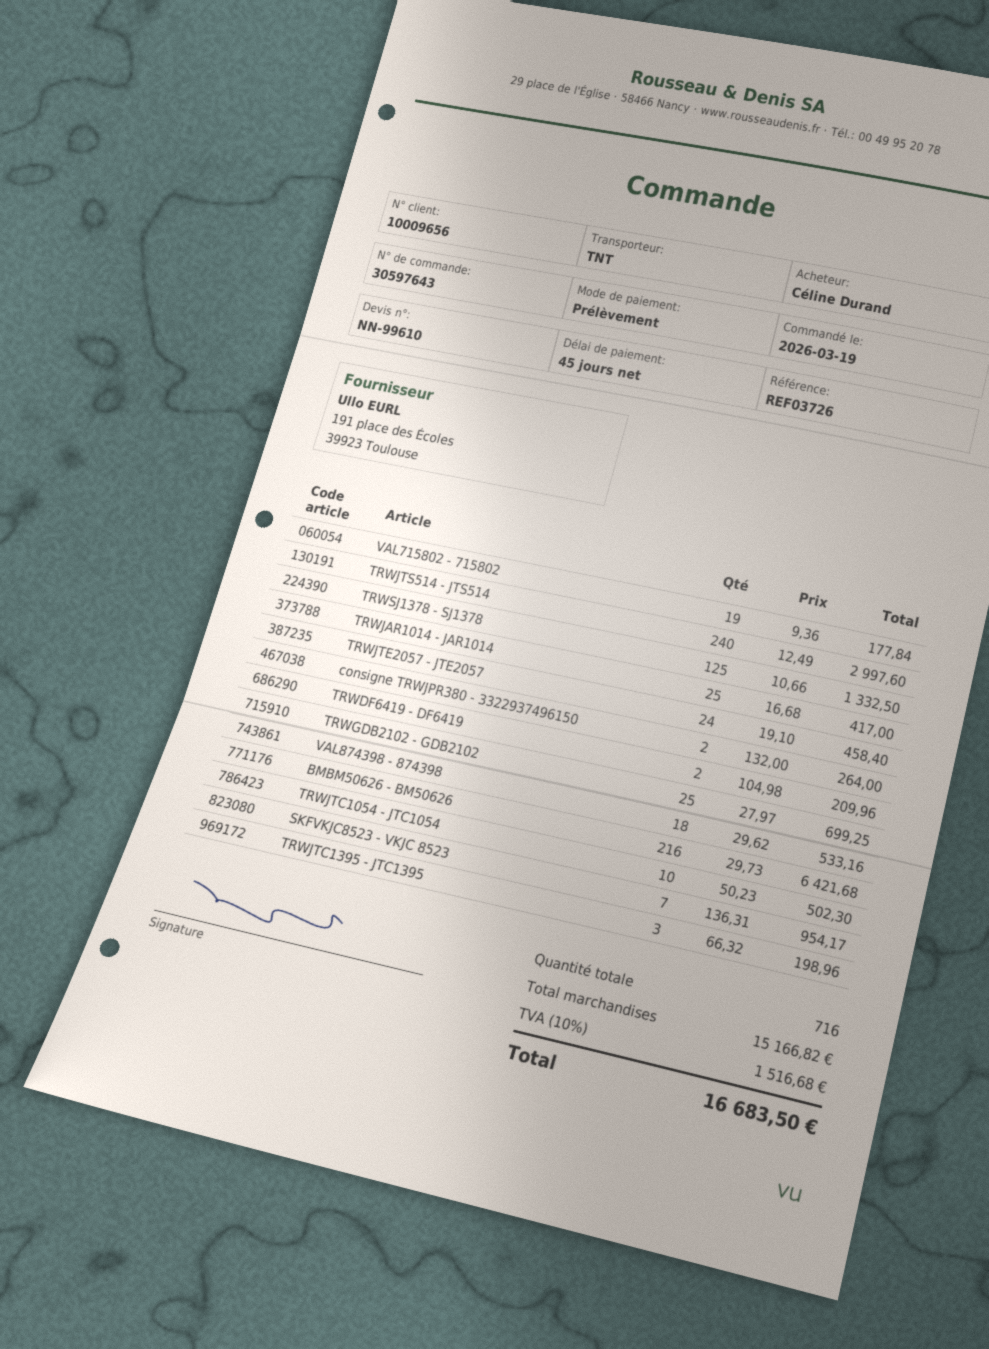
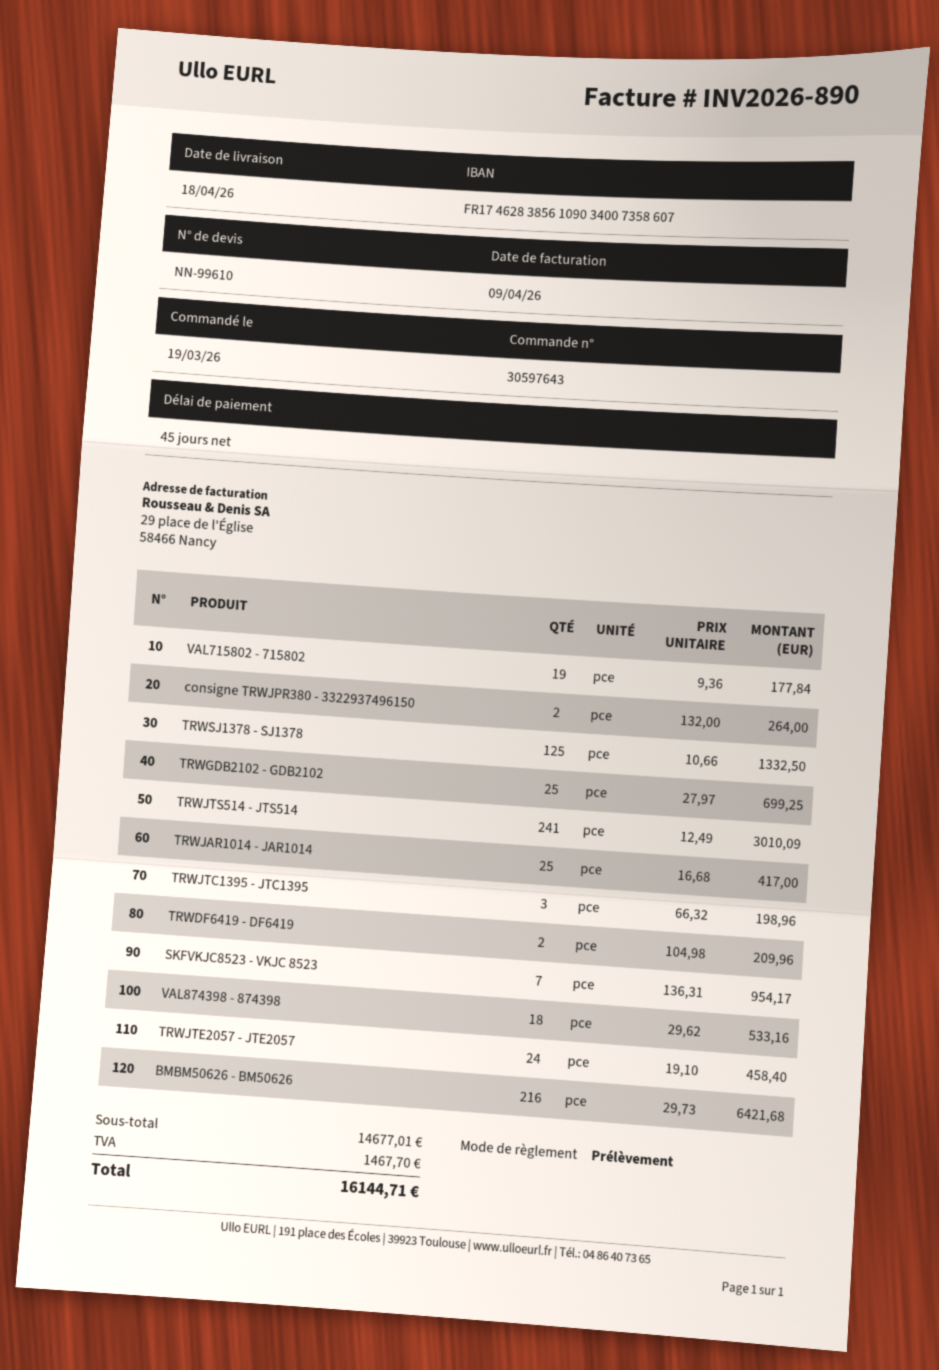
TRWJTS514 - JTS514: 240 x 12.49 = 2997.60 -> 241 x 12.49 = 3010.09
TRWJTC1054 - JTC1054: 10 x 50.23 = 502.30 -> none
subtotal: 15166.82 -> 14677.01
tax: 1516.68 -> 1467.70
total: 16683.50 -> 16144.71

